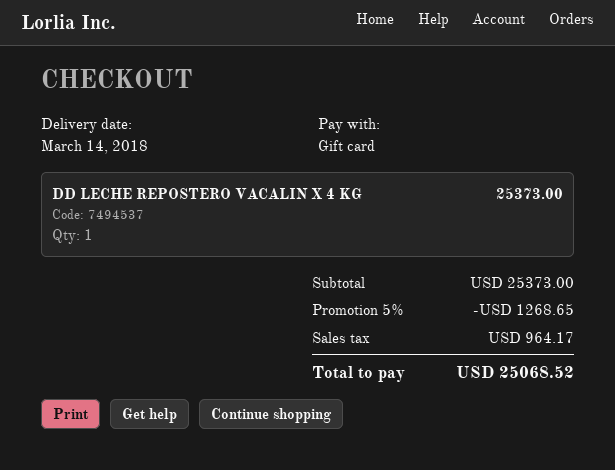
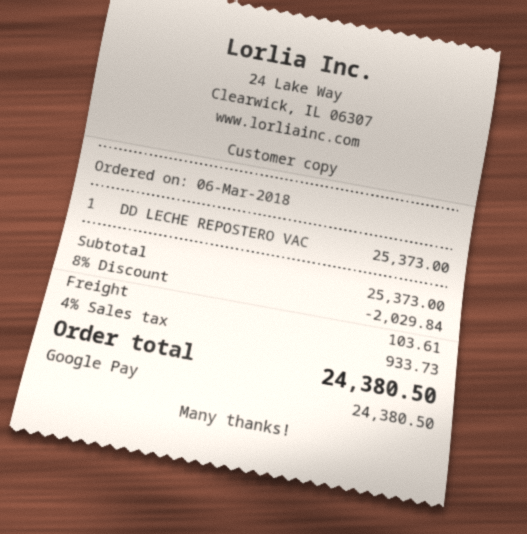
payment method: gift card -> Google Pay
discount: 5% = 1268.65 -> 8% = 2029.84
shipping: none -> 103.61
tax: 964.17 -> 933.73
total: 25068.52 -> 24380.50

